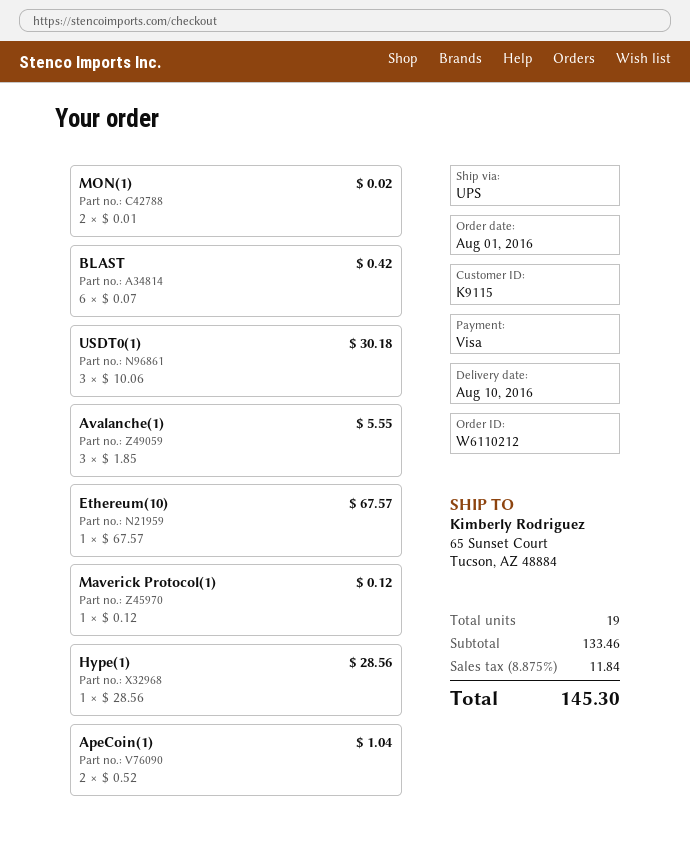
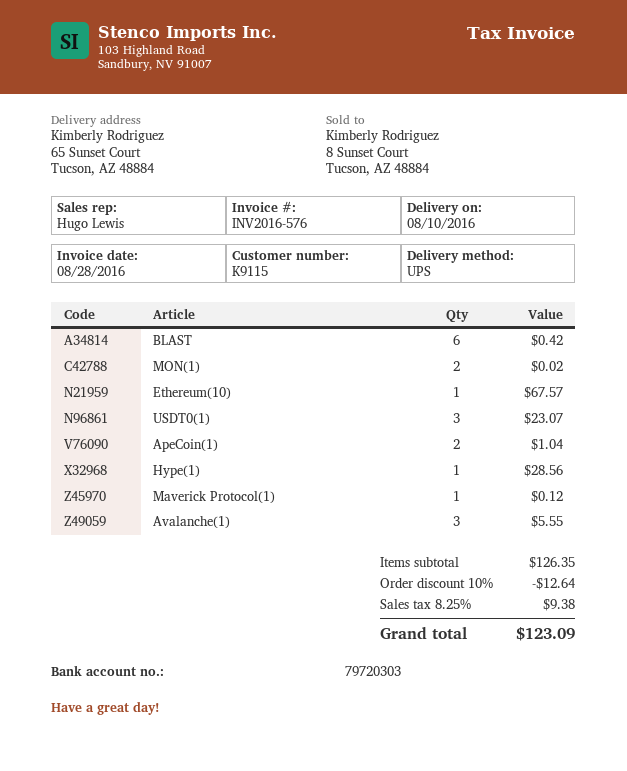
USDT0(1): 3 for 30.18 -> 3 for 23.07
subtotal: 133.46 -> 126.35
discount: none -> 10% = 12.64
tax: 8.875% = 11.84 -> 8.25% = 9.38
total: 145.30 -> 123.09

